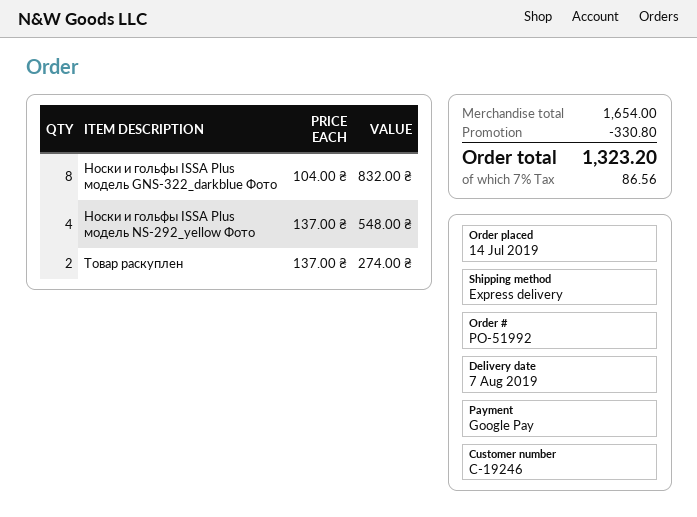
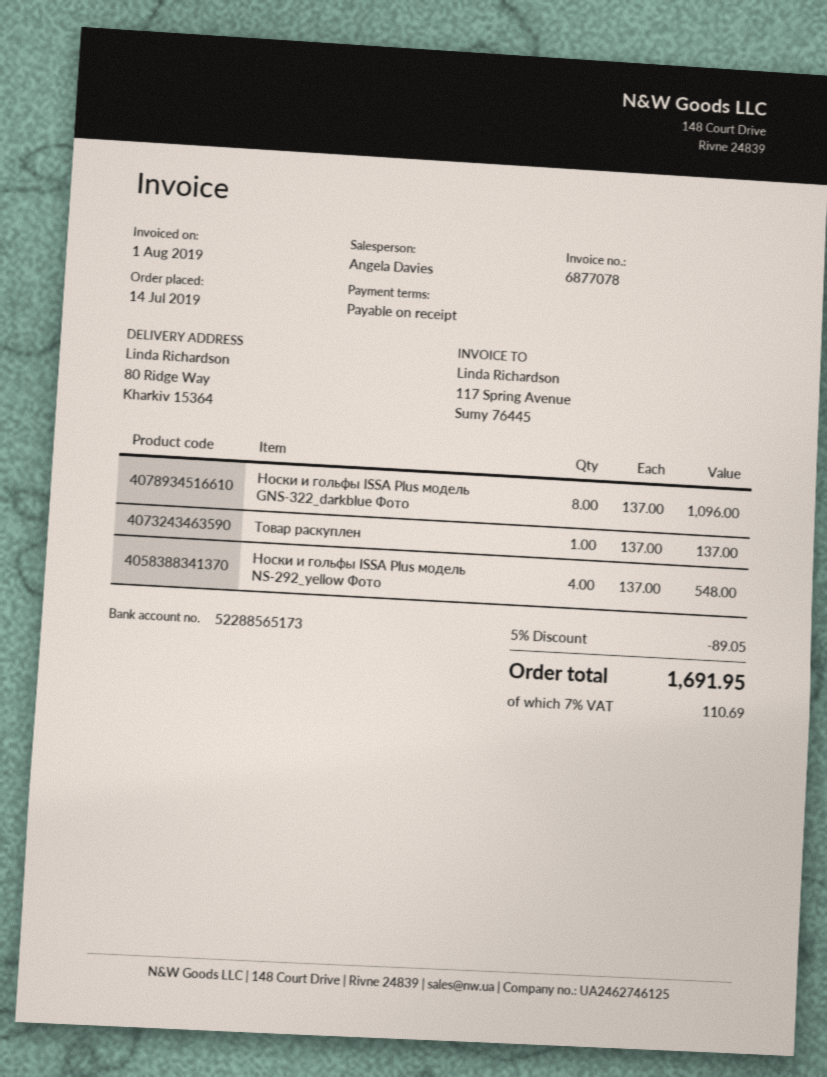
Носки и гольфы ISSA Plus модель GNS-322_darkblue Фото: 8 x 104.00 = 832.00 -> 8 x 137.00 = 1096.00
Товар раскуплен: 2 x 137.00 = 274.00 -> 1 x 137.00 = 137.00
discount: 330.80 -> 89.05
tax: 7% = 86.56 -> 7% = 110.69
total: 1323.20 -> 1691.95

